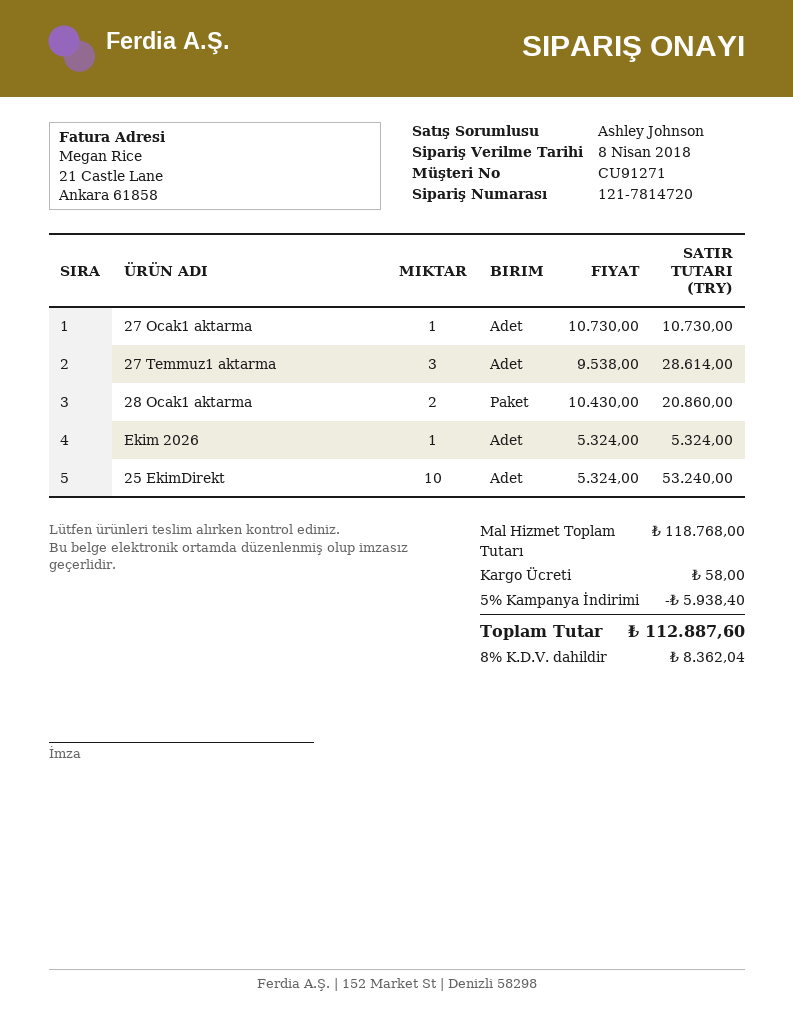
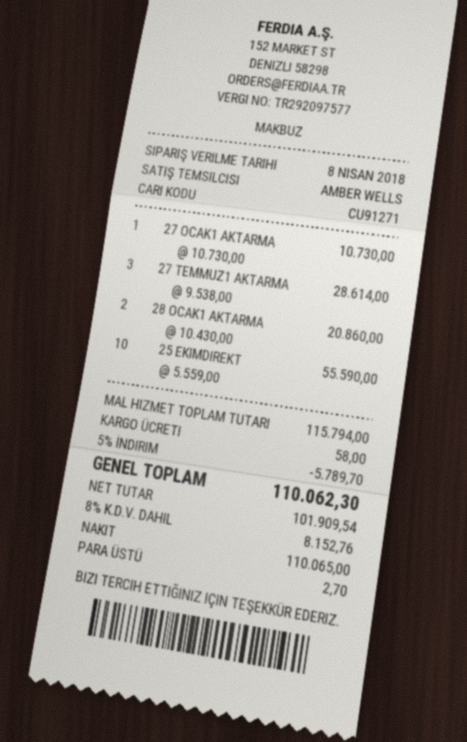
sales rep: Ashley Johnson -> AMBER WELLS
Ekim 2026: 1 x 5324.00 = 5324.00 -> none
25 EkimDirekt: 10 x 5324.00 = 53240.00 -> 10 x 5559.00 = 55590.00
subtotal: 118768.00 -> 115794.00
discount: 5% = 5938.40 -> 5% = 5789.70
tax: 8% = 8362.04 -> 8% = 8152.76
total: 112887.60 -> 110062.30

